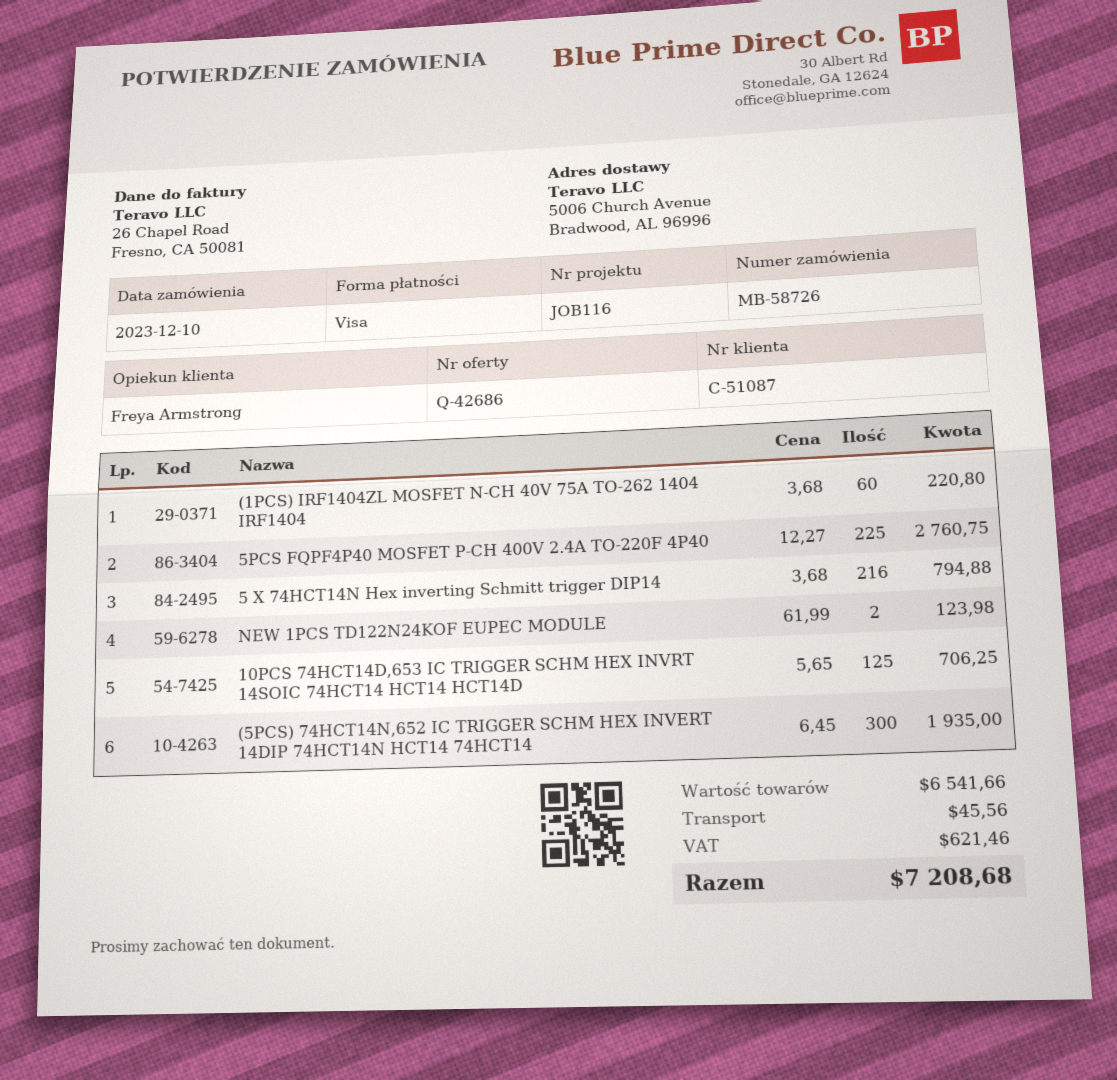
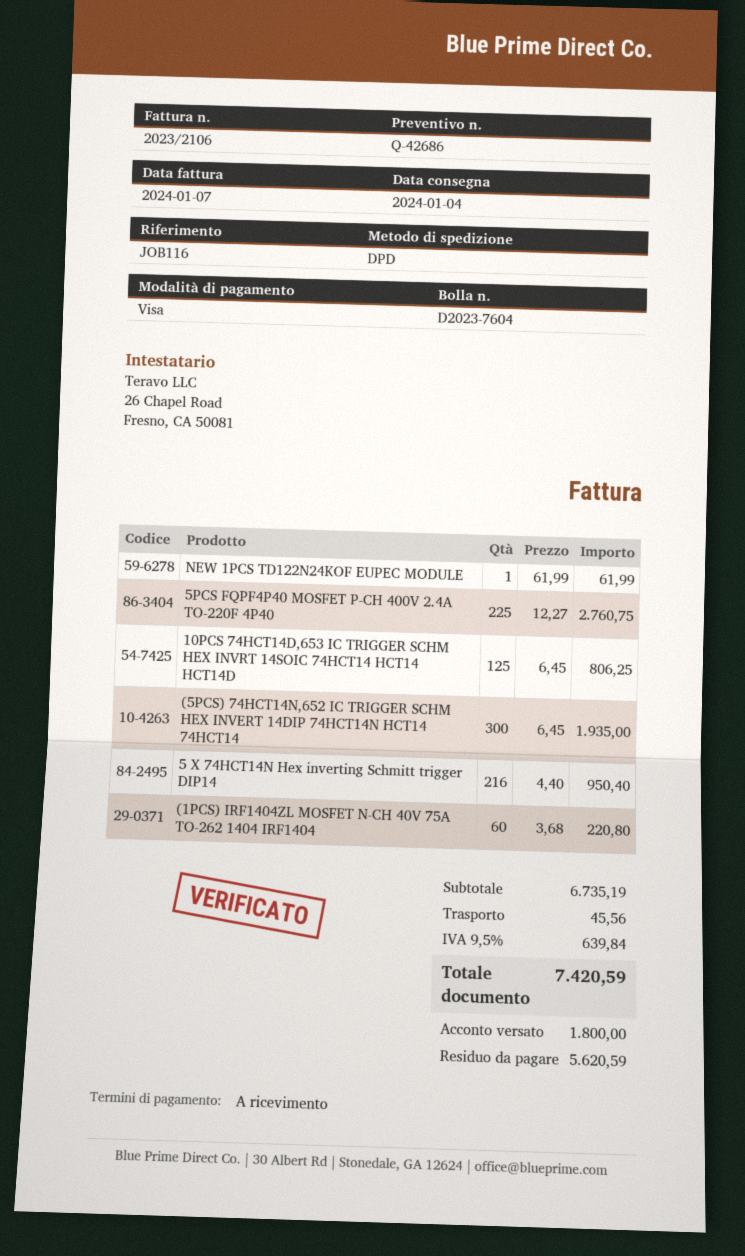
5 X 74HCT14N Hex inverting Schmitt trigger DIP14: 216 x 3.68 = 794.88 -> 216 x 4.40 = 950.40
NEW 1PCS TD122N24KOF EUPEC MODULE: 2 x 61.99 = 123.98 -> 1 x 61.99 = 61.99
10PCS 74HCT14D,653 IC TRIGGER SCHM HEX INVRT 14SOIC 74HCT14 HCT14 HCT14D: 125 x 5.65 = 706.25 -> 125 x 6.45 = 806.25
subtotal: 6541.66 -> 6735.19
tax: 621.46 -> 639.84
total: 7208.68 -> 7420.59

